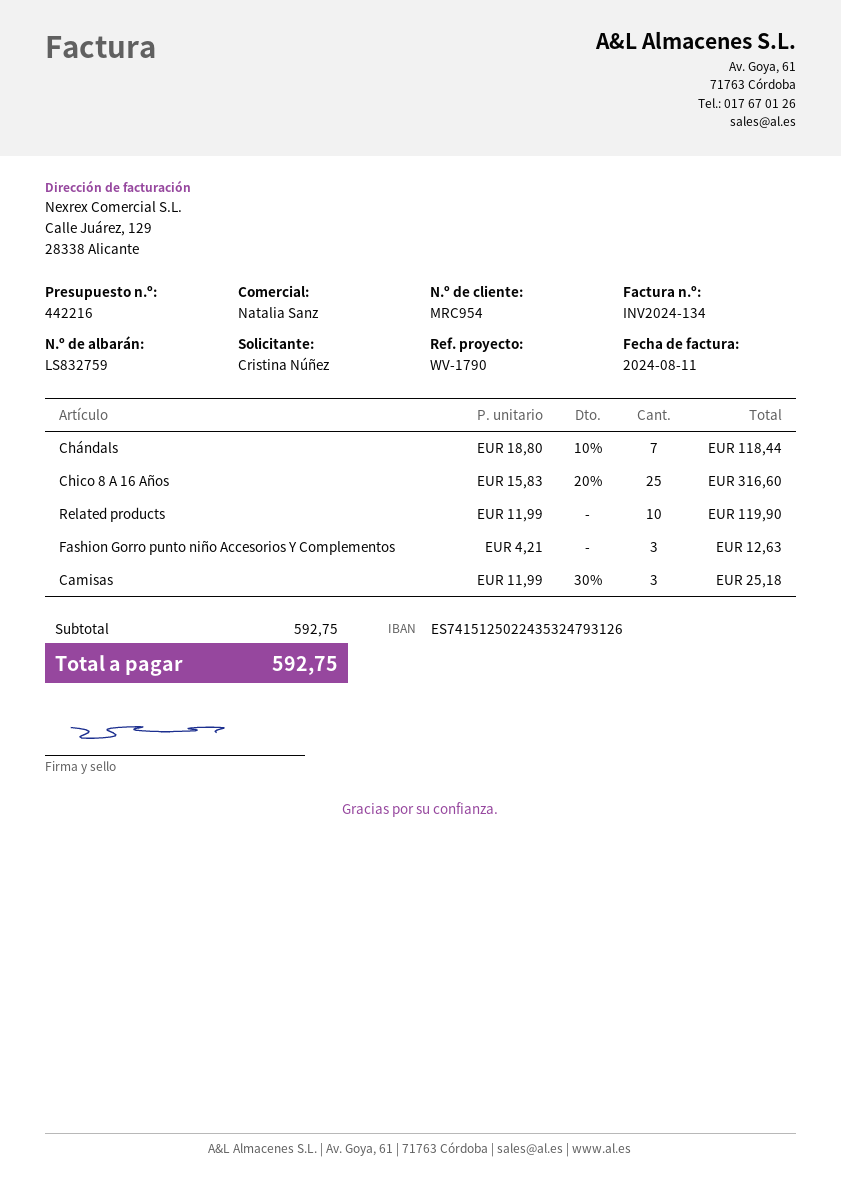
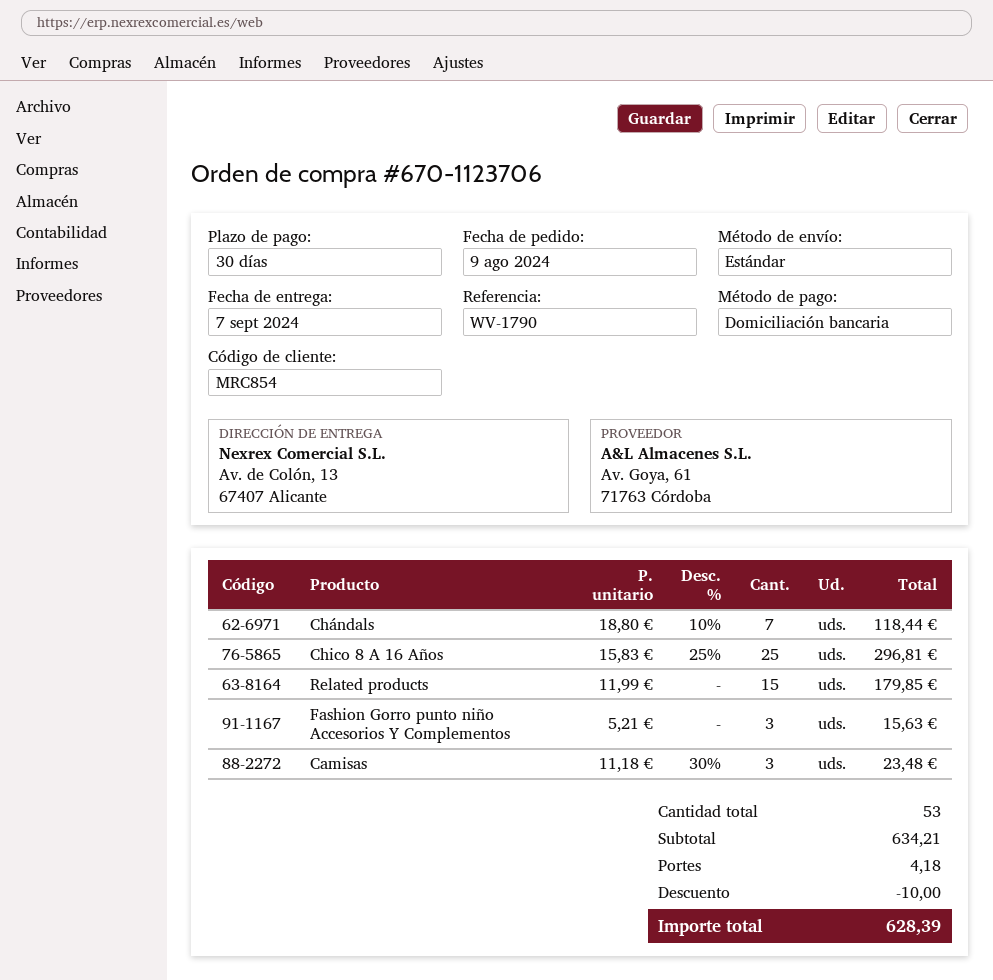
customer number: MRC954 -> MRC854
Chico 8 A 16 Años: 25 x 15.83 - 20% = 316.60 -> 25 x 15.83 - 25% = 296.81
Related products: 10 x 11.99 = 119.90 -> 15 x 11.99 = 179.85
Fashion Gorro punto niño Accesorios Y Complementos: 3 x 4.21 = 12.63 -> 3 x 5.21 = 15.63
Camisas: 3 x 11.99 - 30% = 25.18 -> 3 x 11.18 - 30% = 23.48
subtotal: 592.75 -> 634.21
discount: none -> 10.00
shipping: none -> 4.18
total: 592.75 -> 628.39

